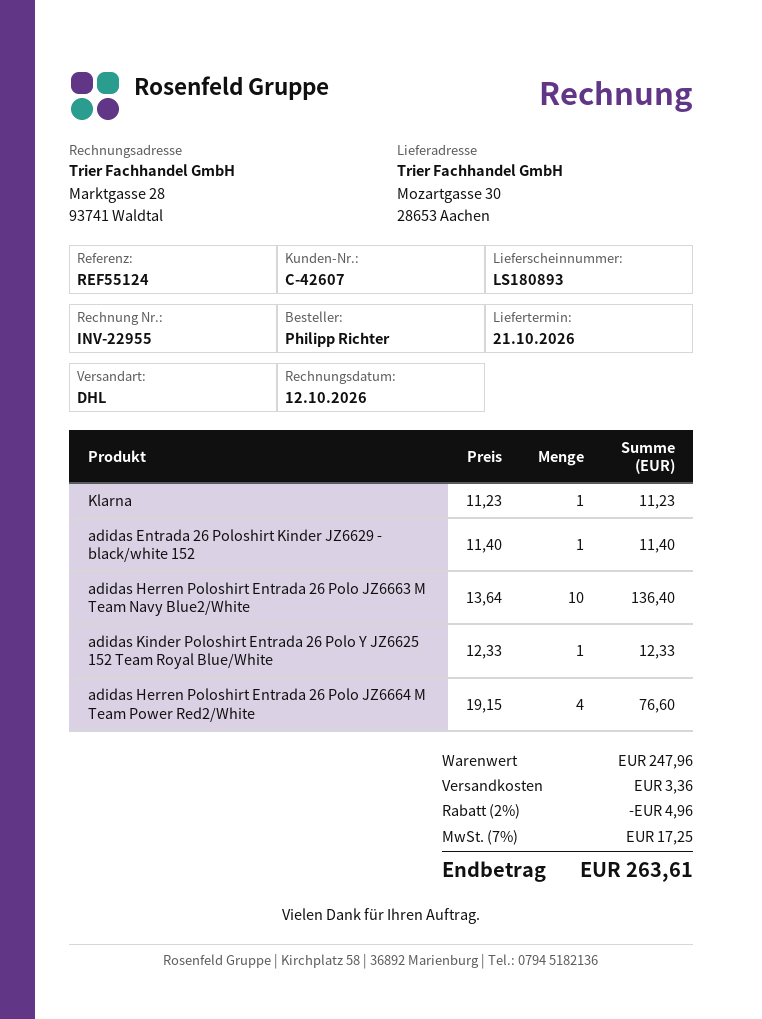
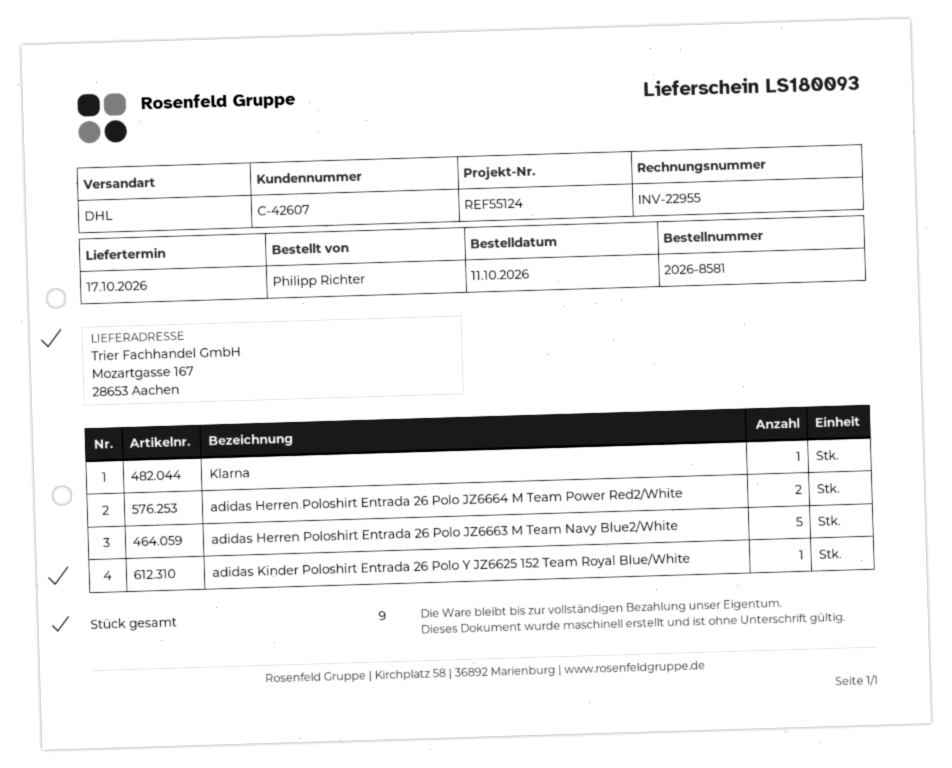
delivery note number: LS180893 -> LS180093
delivery date: 2026-10-21 -> 2026-10-17
ship to: Mozartgasse 30, 28653 Aachen -> Mozartgasse 167, 28653 Aachen
adidas Entrada 26 Poloshirt Kinder JZ6629 - black/white 152: 1 -> none
adidas Herren Poloshirt Entrada 26 Polo JZ6663 M Team Navy Blue2/White: 10 -> 5
adidas Herren Poloshirt Entrada 26 Polo JZ6664 M Team Power Red2/White: 4 -> 2

